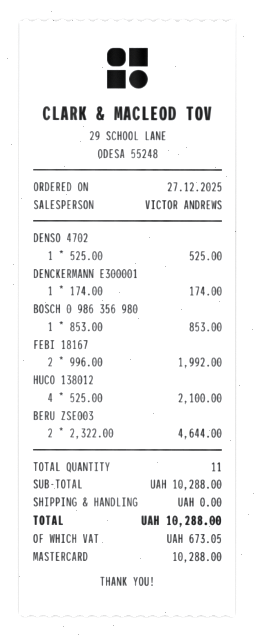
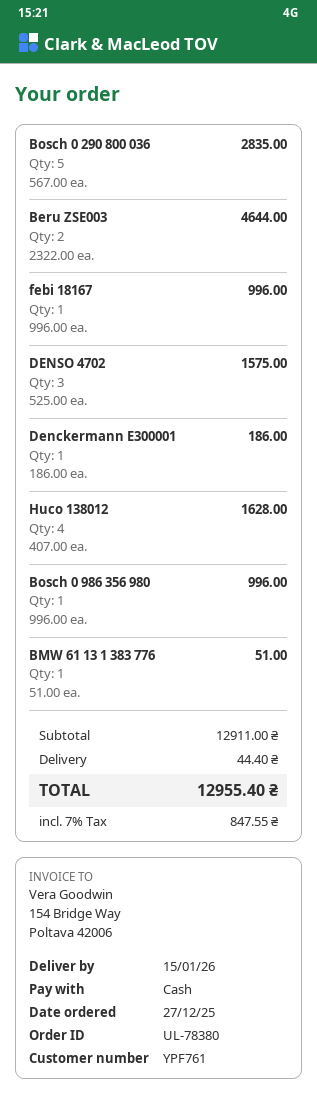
payment method: Mastercard -> cash
DENSO 4702: 1 x 525.00 = 525.00 -> 3 x 525.00 = 1575.00
DENCKERMANN E300001: 1 x 174.00 = 174.00 -> 1 x 186.00 = 186.00
BOSCH 0 986 356 980: 1 x 853.00 = 853.00 -> 1 x 996.00 = 996.00
FEBI 18167: 2 x 996.00 = 1992.00 -> 1 x 996.00 = 996.00
HUCO 138012: 4 x 525.00 = 2100.00 -> 4 x 407.00 = 1628.00
Bosch 0 290 800 036: none -> 5 x 567.00 = 2835.00
BMW 61 13 1 383 776: none -> 1 x 51.00 = 51.00
subtotal: 10288.00 -> 12911.00
shipping: 0.00 -> 44.40
tax: 673.05 -> 847.55
total: 10288.00 -> 12955.40

